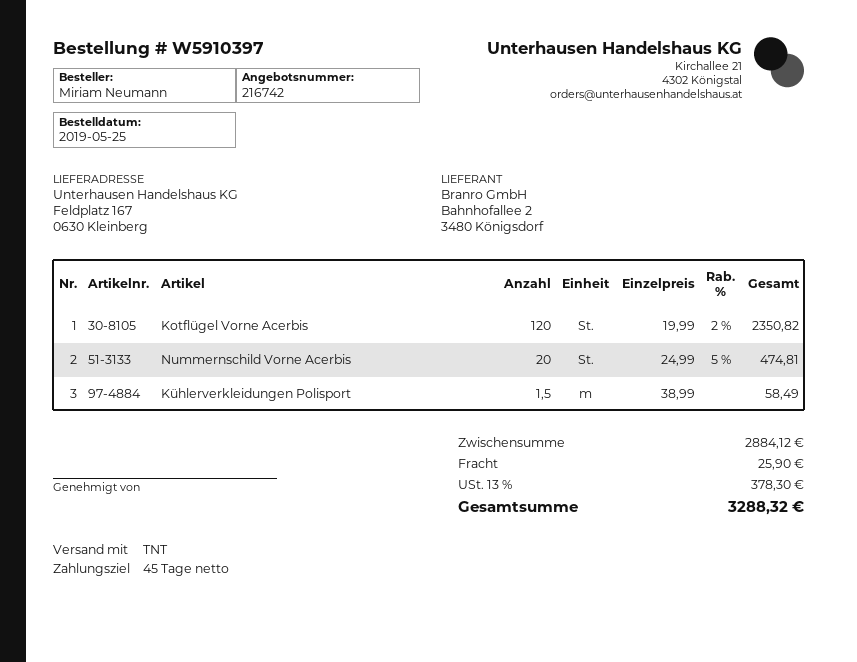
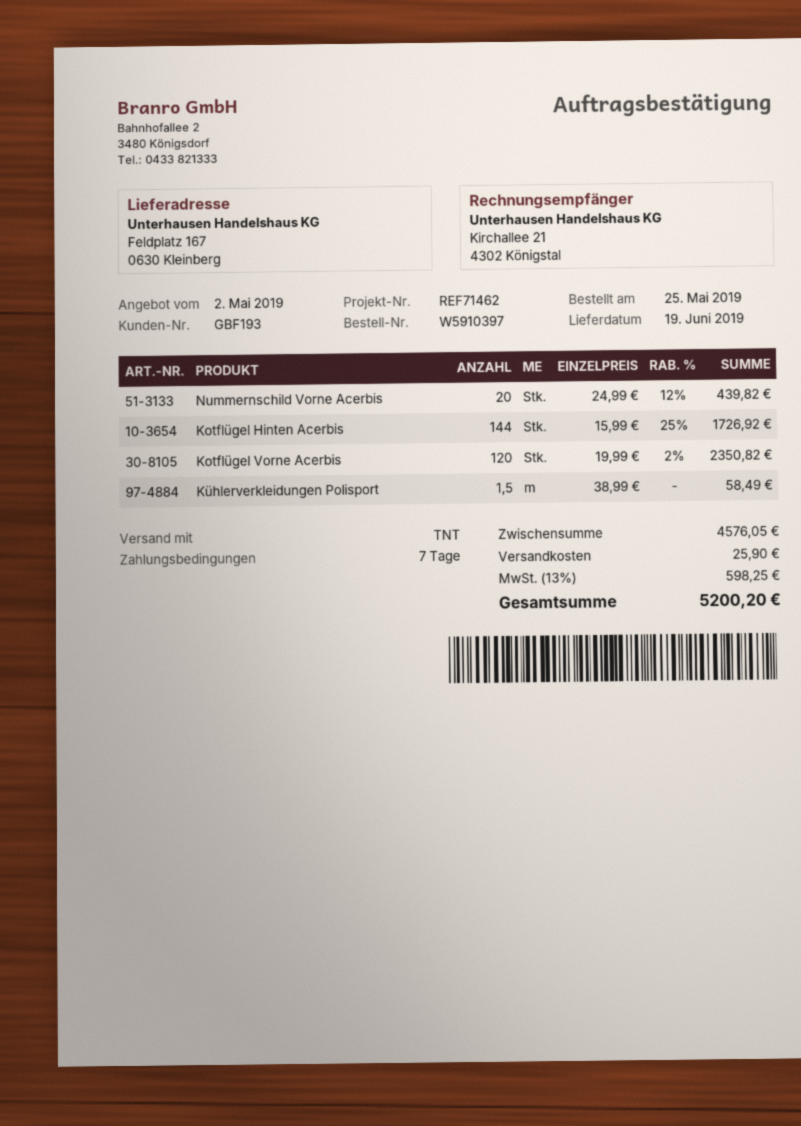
payment terms: 45 days -> 7 days
Nummernschild Vorne Acerbis: 20 x 24.99 - 5% = 474.81 -> 20 x 24.99 - 12% = 439.82
Kotflügel Hinten Acerbis: none -> 144 x 15.99 - 25% = 1726.92
subtotal: 2884.12 -> 4576.05
tax: 13% = 378.30 -> 13% = 598.25
total: 3288.32 -> 5200.20

